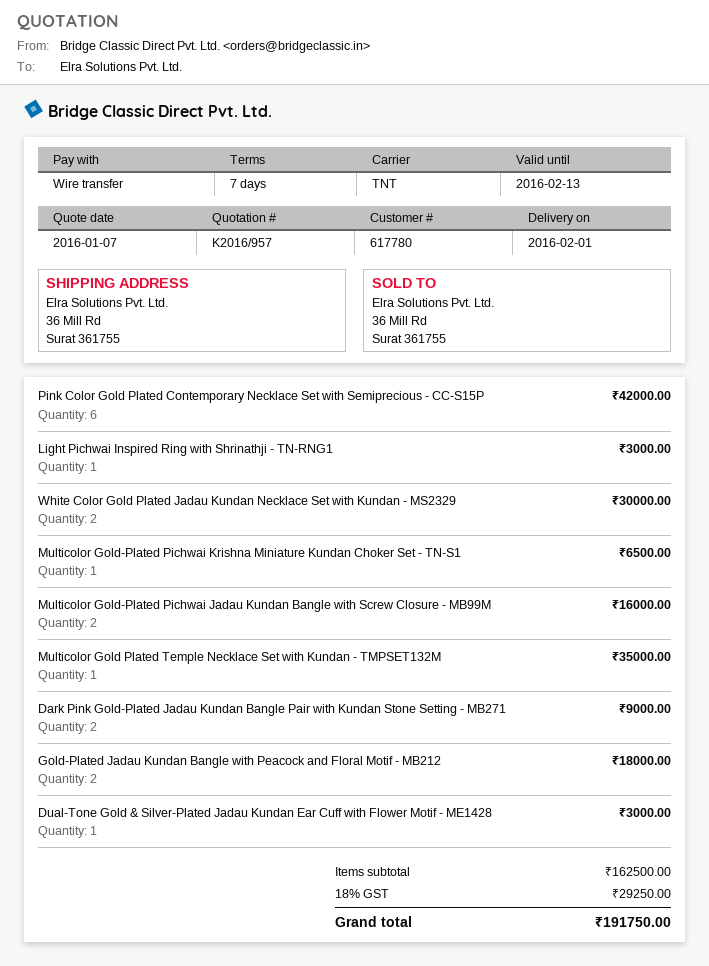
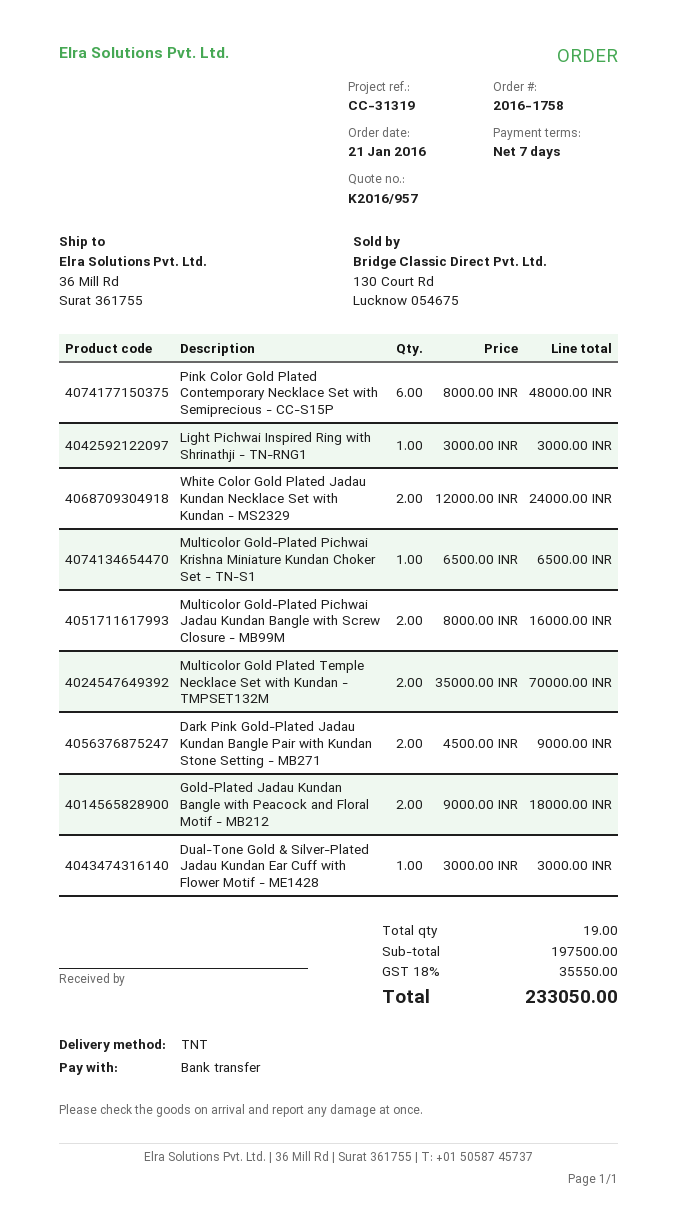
Pink Color Gold Plated Contemporary Necklace Set with Semiprecious - CC-S15P: 6 for 42000.00 -> 6 for 48000.00
White Color Gold Plated Jadau Kundan Necklace Set with Kundan - MS2329: 2 for 30000.00 -> 2 for 24000.00
Multicolor Gold Plated Temple Necklace Set with Kundan - TMPSET132M: 1 for 35000.00 -> 2 for 70000.00
subtotal: 162500.00 -> 197500.00
tax: 18% = 29250.00 -> 18% = 35550.00
total: 191750.00 -> 233050.00

